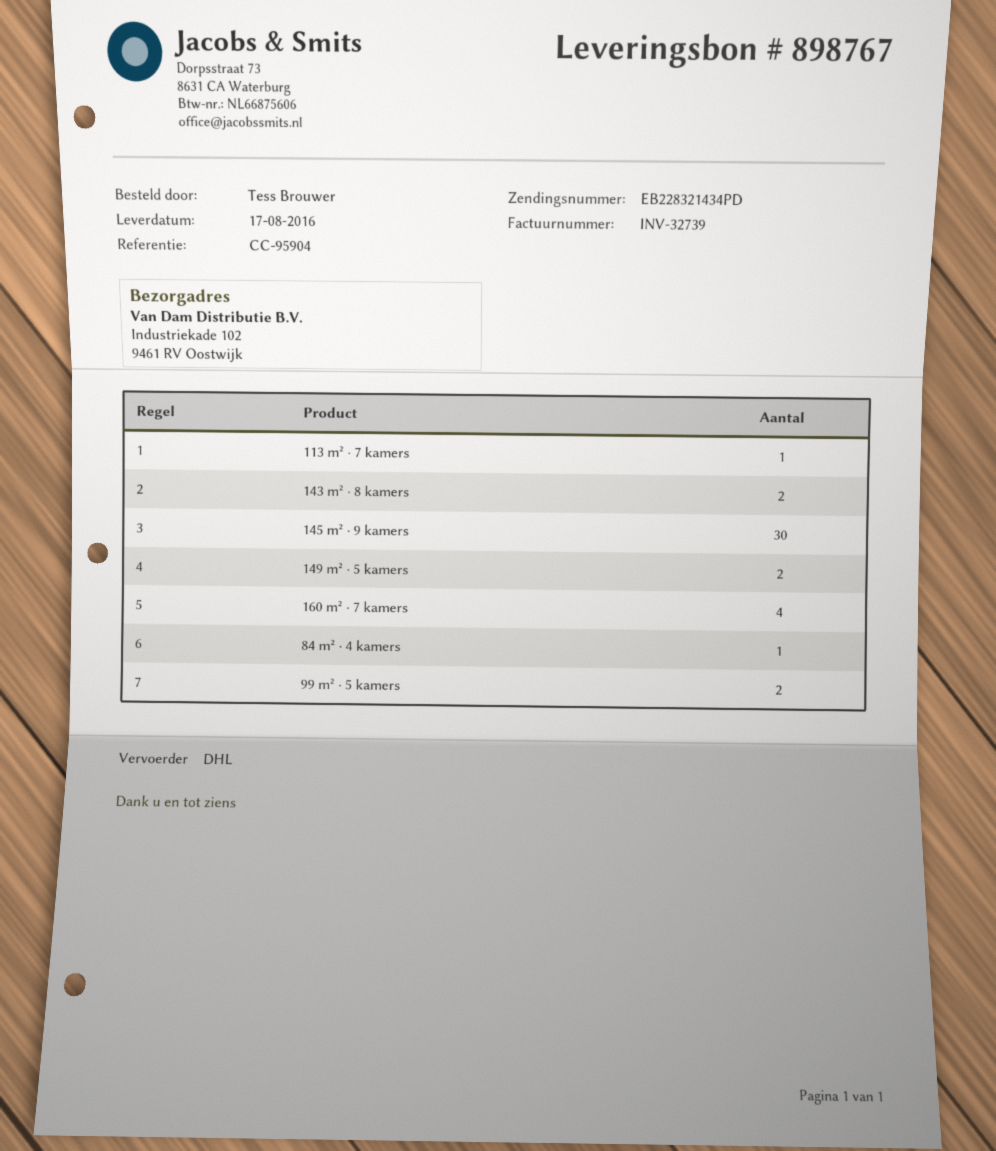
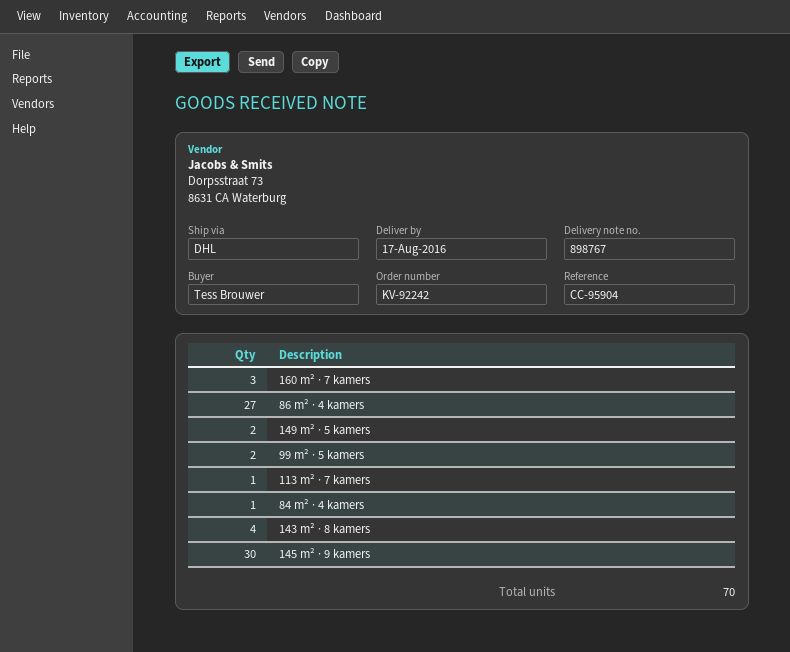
143 m² · 8 kamers: 2 -> 4
160 m² · 7 kamers: 4 -> 3
86 m² · 4 kamers: none -> 27

